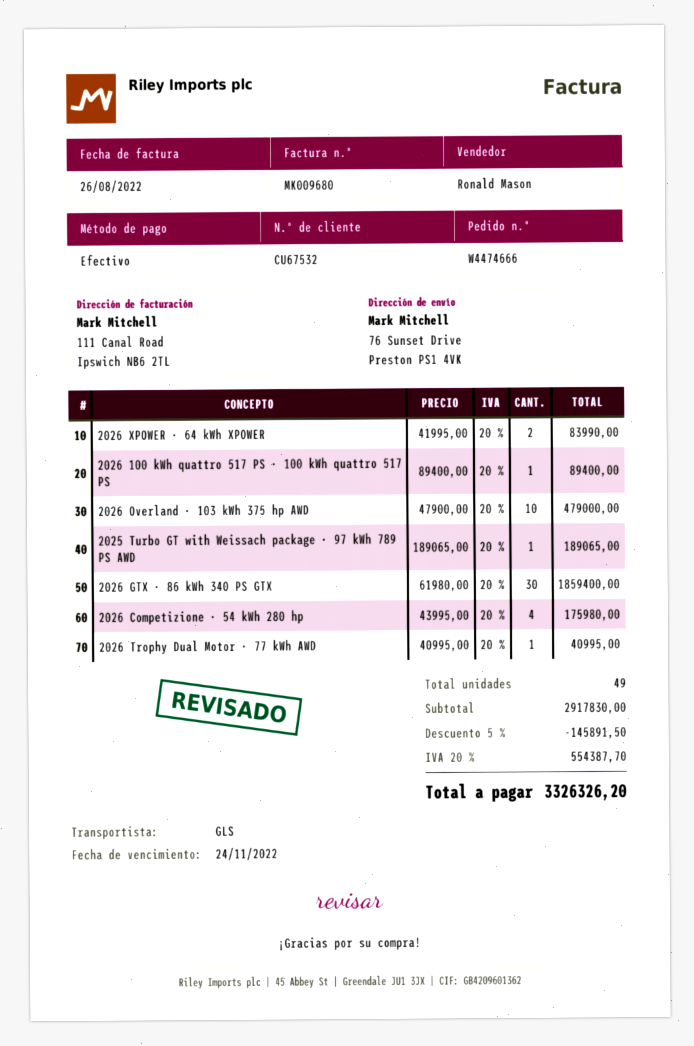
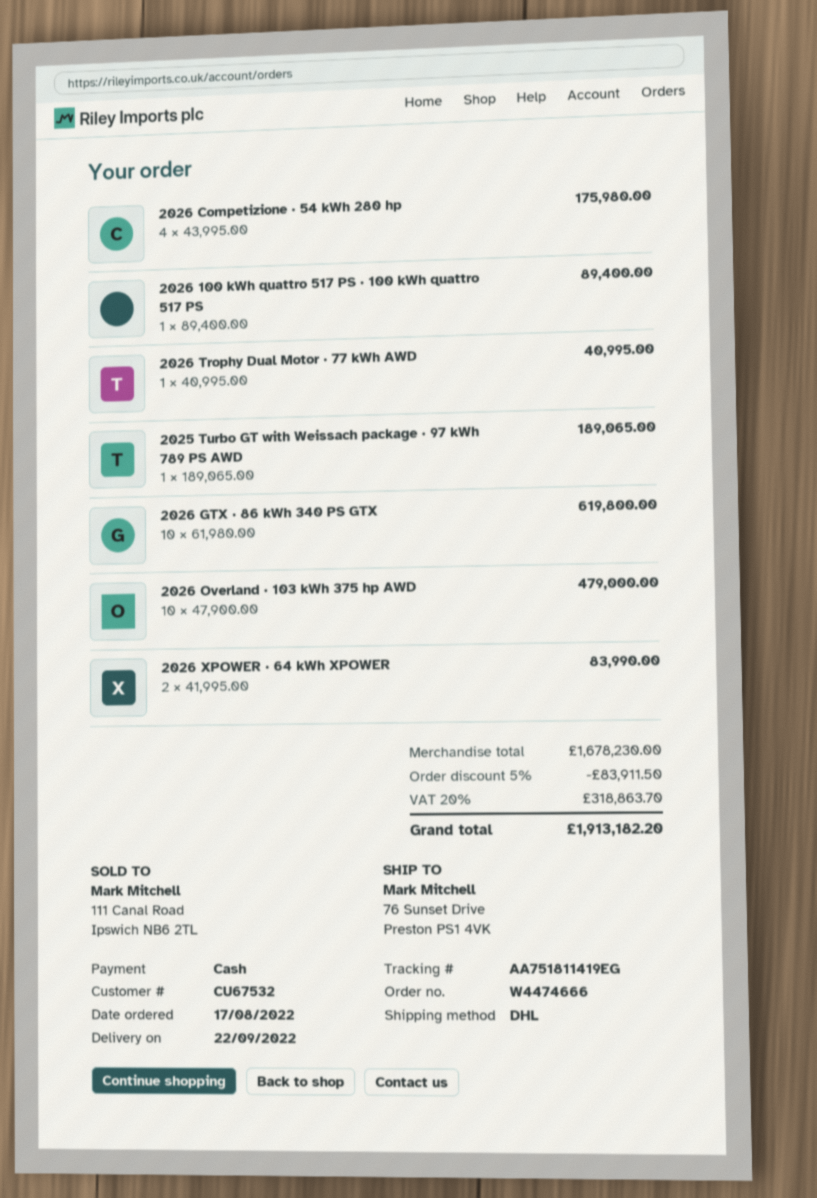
shipping method: GLS -> DHL
2026 GTX · 86 kWh 340 PS GTX: 30 x 61980.00 = 1859400.00 -> 10 x 61980.00 = 619800.00
subtotal: 2917830.00 -> 1678230.00
discount: 5% = 145891.50 -> 5% = 83911.50
tax: 20% = 554387.70 -> 20% = 318863.70
total: 3326326.20 -> 1913182.20

